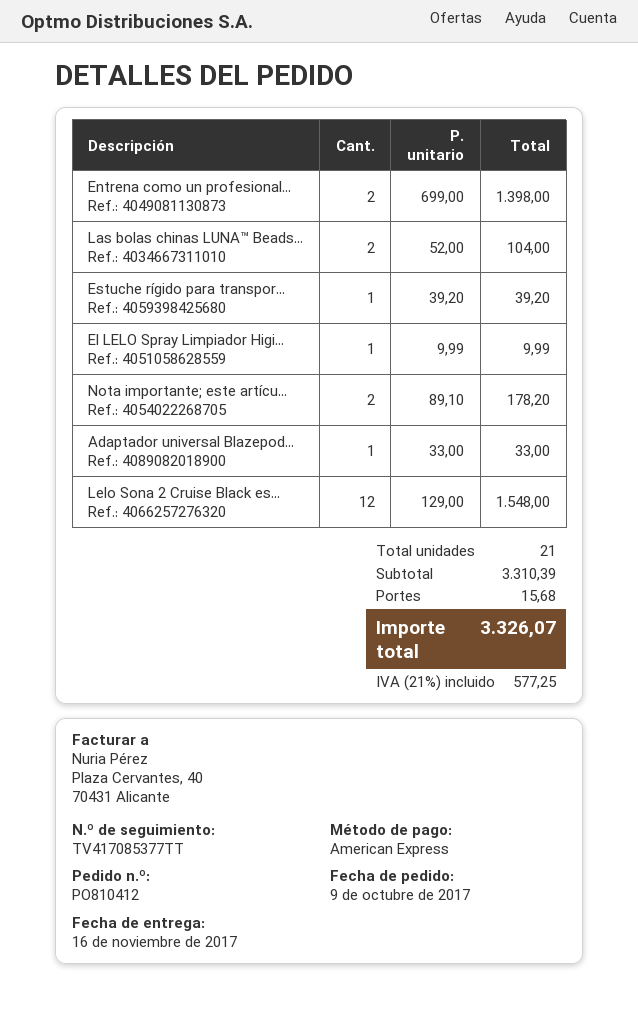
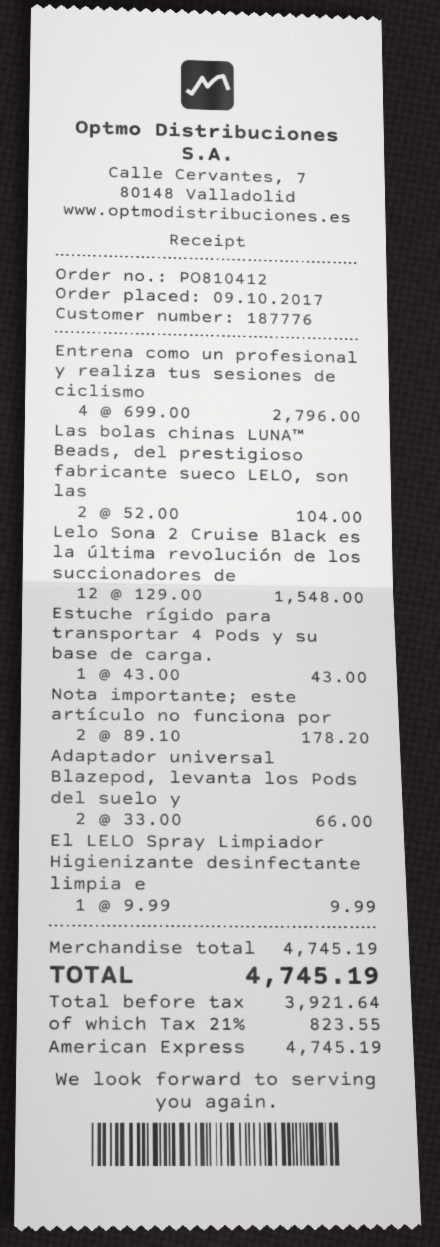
Entrena como un profesional...: 2 x 699.00 = 1398.00 -> 4 x 699.00 = 2796.00
Estuche rígido para transpor...: 1 x 39.20 = 39.20 -> 1 x 43.00 = 43.00
Adaptador universal Blazepod...: 1 x 33.00 = 33.00 -> 2 x 33.00 = 66.00
subtotal: 3310.39 -> 4745.19
shipping: 15.68 -> none
tax: 21% = 577.25 -> 21% = 823.55
total: 3326.07 -> 4745.19

